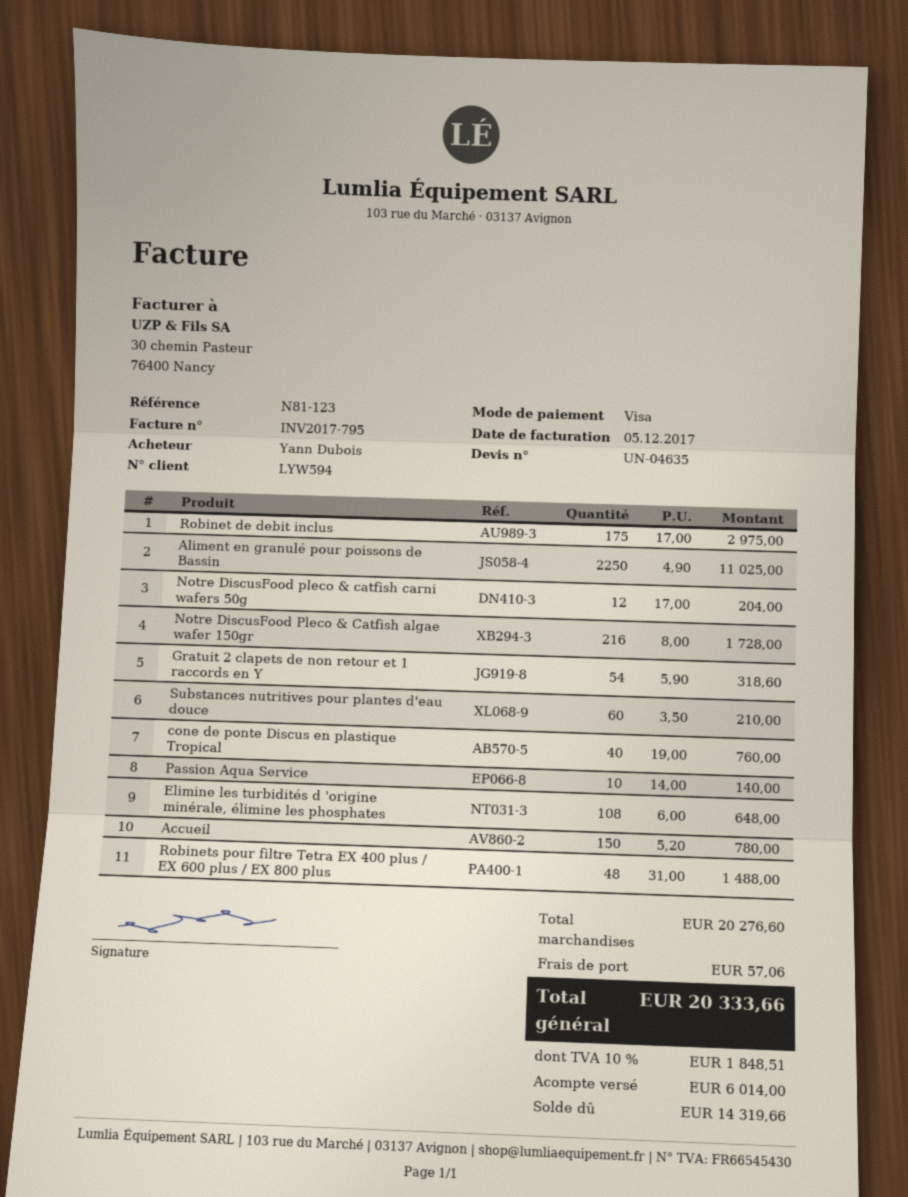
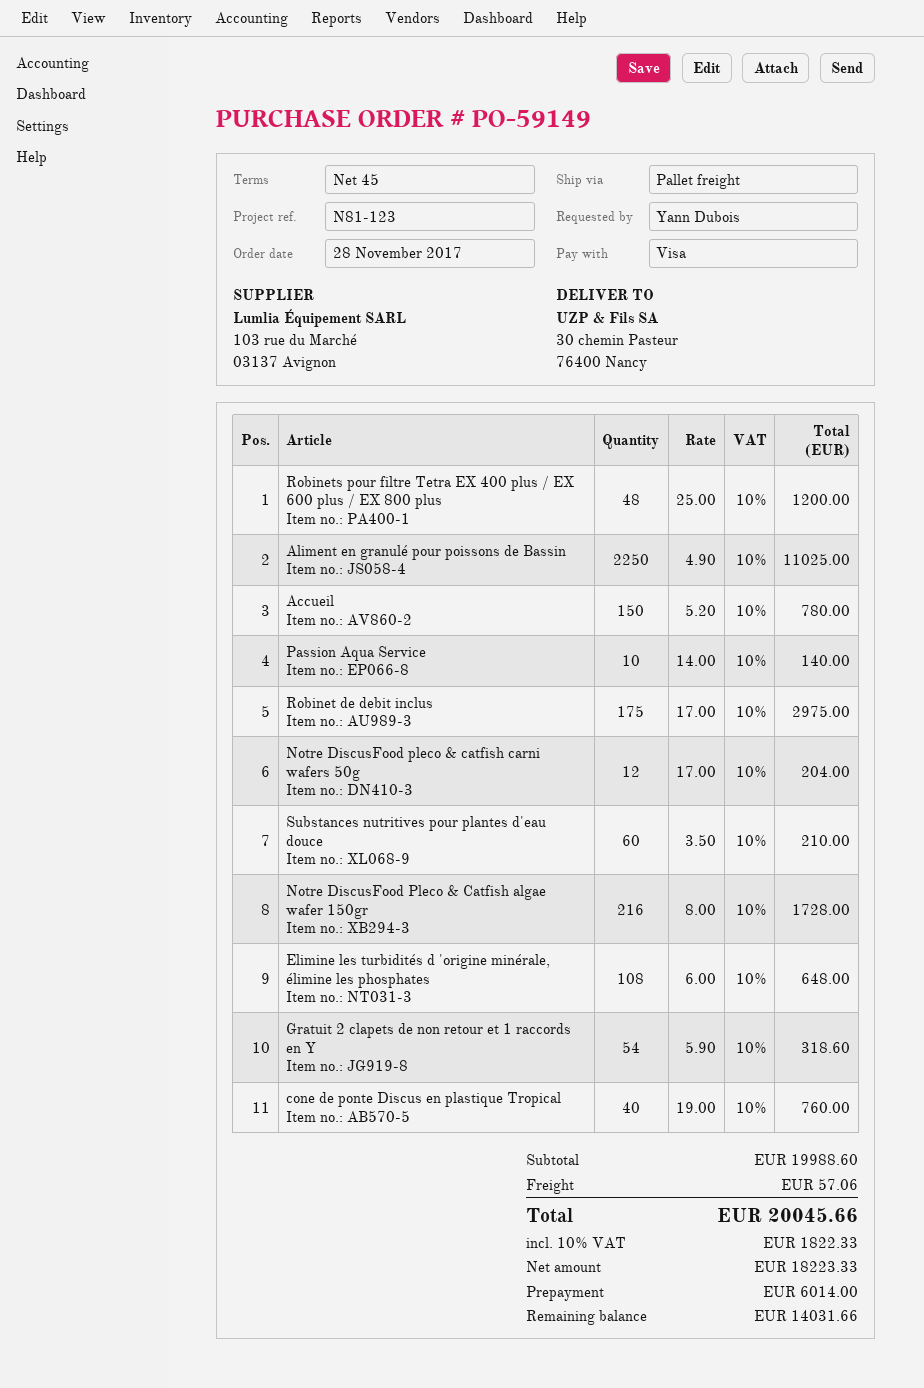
Robinets pour filtre Tetra EX 400 plus / EX 600 plus / EX 800 plus: 48 x 31.00 = 1488.00 -> 48 x 25.00 = 1200.00
subtotal: 20276.60 -> 19988.60
tax: 10% = 1848.51 -> 10% = 1822.33
total: 20333.66 -> 20045.66
balance: 14319.66 -> 14031.66

